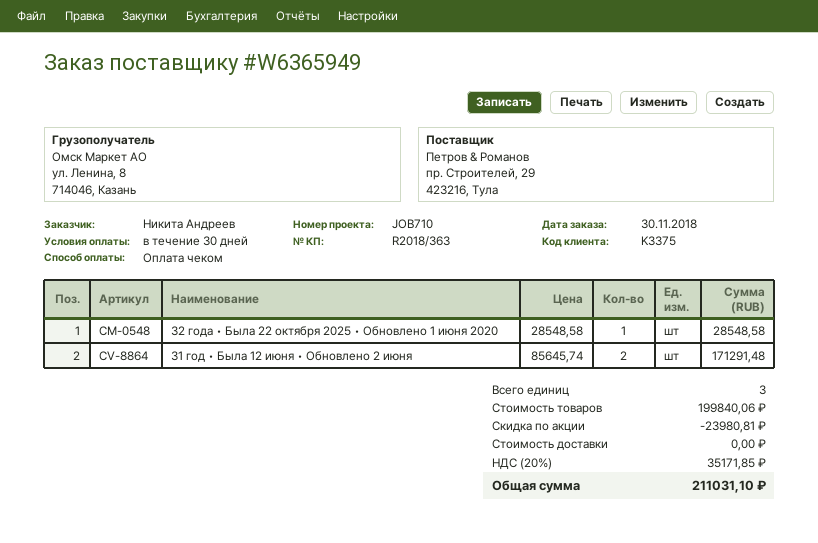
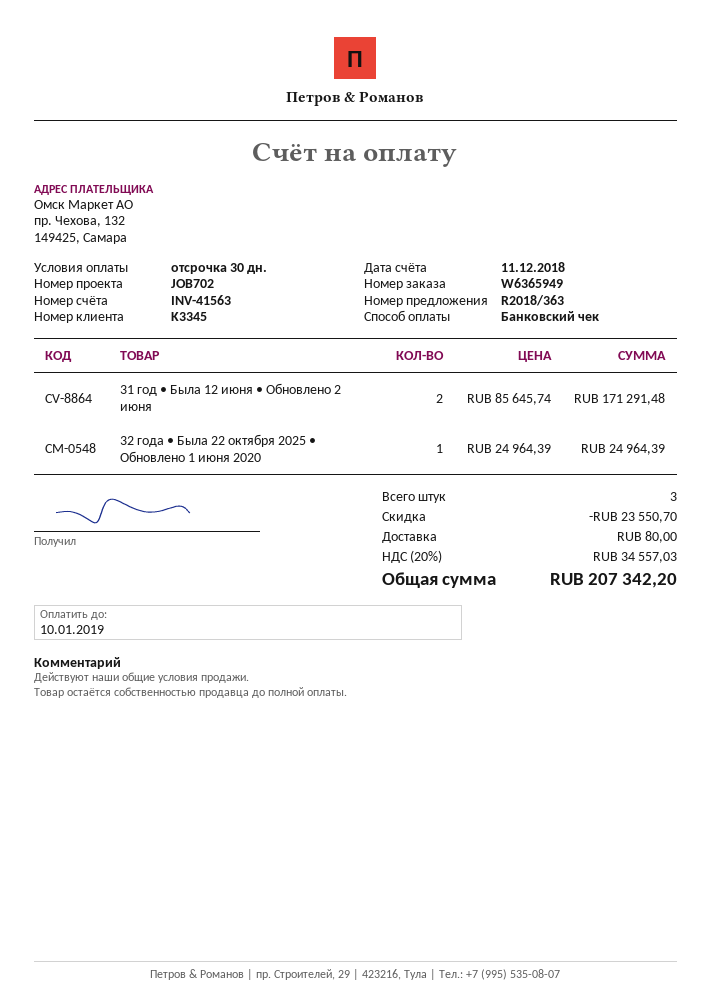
customer number: K3375 -> K3345
reference: JOB710 -> JOB702
32 года • Была 22 октября 2025 • Обновлено 1 июня 2020: 1 x 28548.58 = 28548.58 -> 1 x 24964.39 = 24964.39
discount: 23980.81 -> 23550.70
shipping: 0.00 -> 80.00
tax: 20% = 35171.85 -> 20% = 34557.03
total: 211031.10 -> 207342.20

